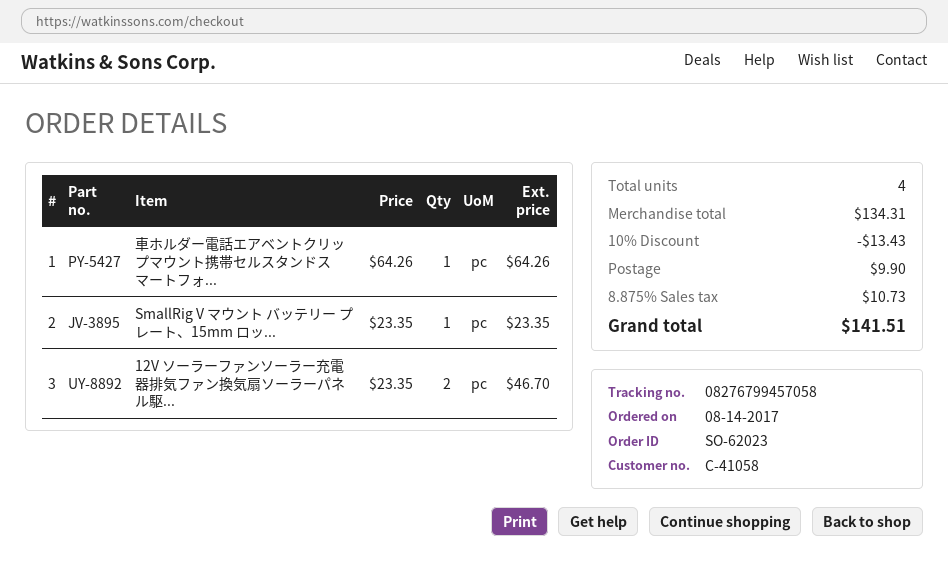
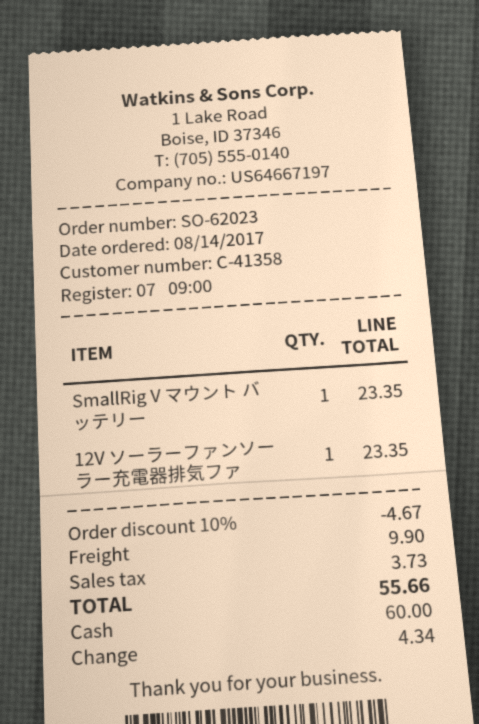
customer number: C-41058 -> C-41358
車ホルダー電話エアベントクリップマウント携帯セルスタンドスマートフォ...: 1 for 64.26 -> none
12V ソーラーファンソーラー充電器排気ファン換気扇ソーラーパネル駆...: 2 for 46.70 -> 1 for 23.35
discount: 10% = 13.43 -> 10% = 4.67
tax: 10.73 -> 3.73
total: 141.51 -> 55.66

